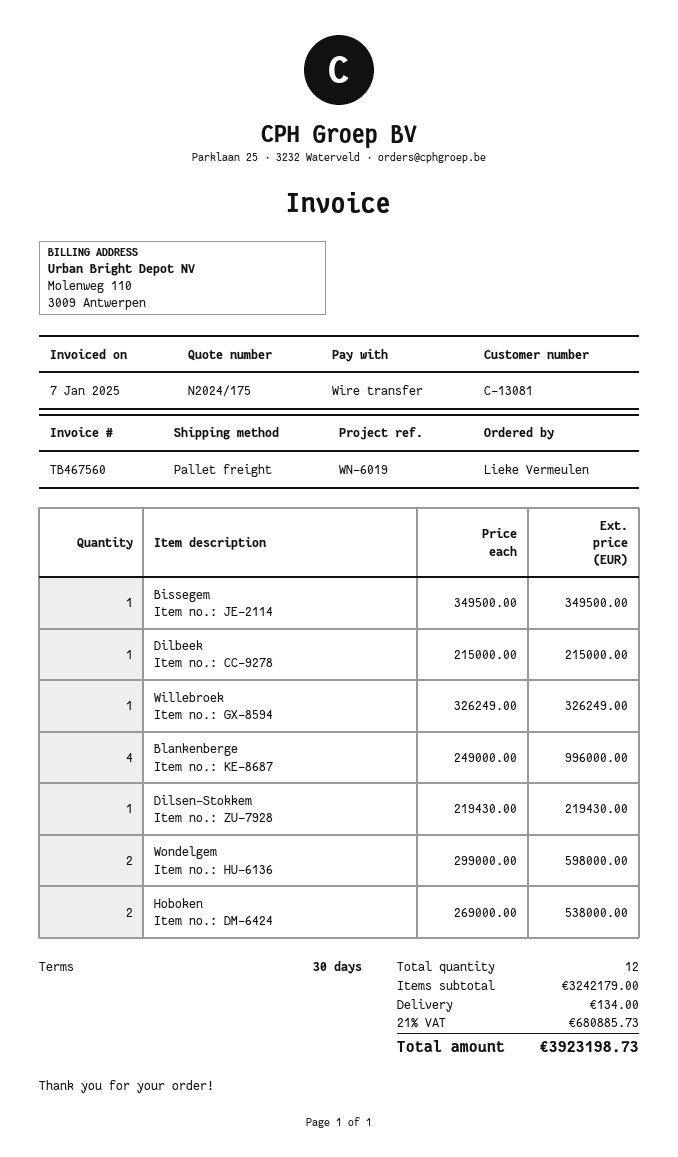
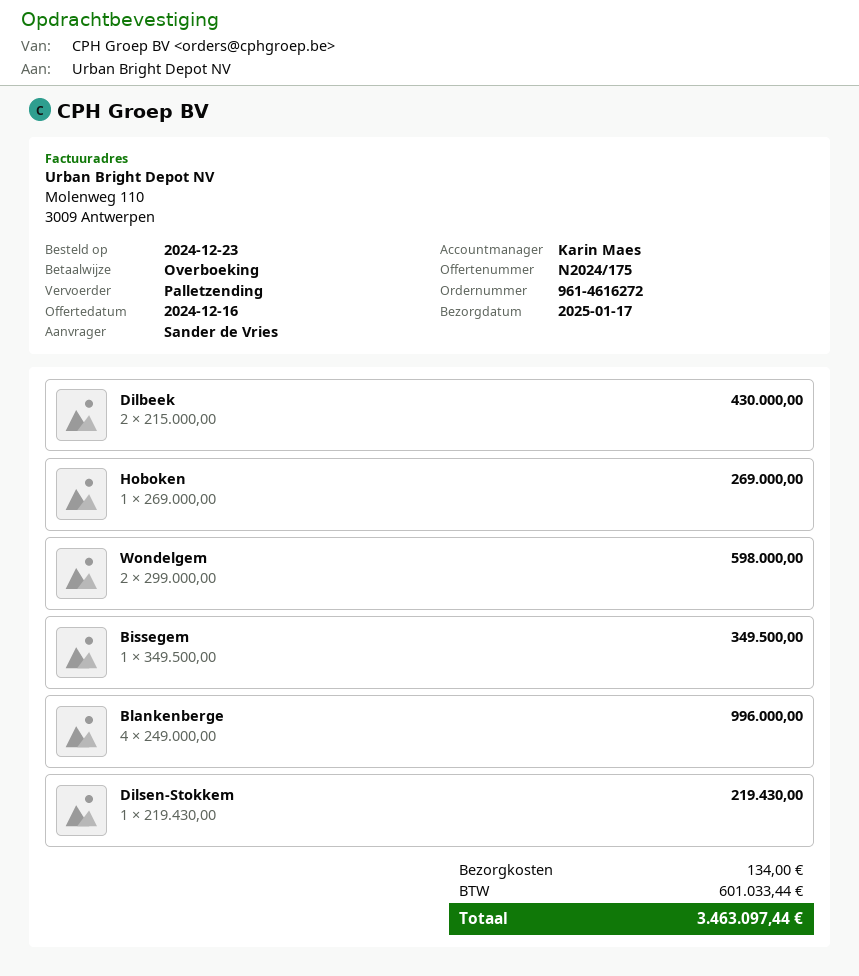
ordered by: Lieke Vermeulen -> Sander de Vries
Dilbeek: 1 x 215000.00 = 215000.00 -> 2 x 215000.00 = 430000.00
Willebroek: 1 x 326249.00 = 326249.00 -> none
Hoboken: 2 x 269000.00 = 538000.00 -> 1 x 269000.00 = 269000.00
tax: 680885.73 -> 601033.44
total: 3923198.73 -> 3463097.44

